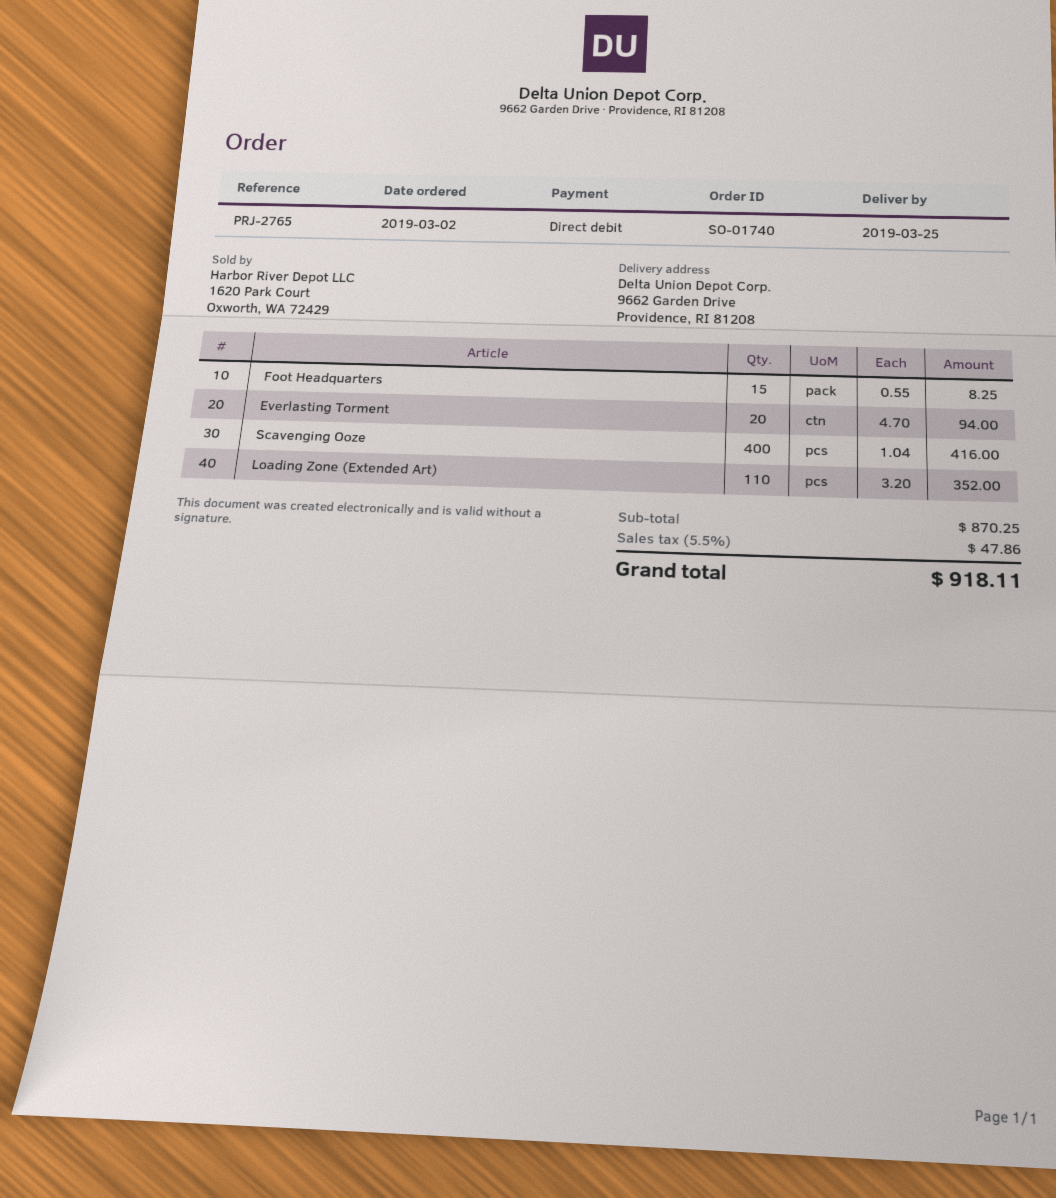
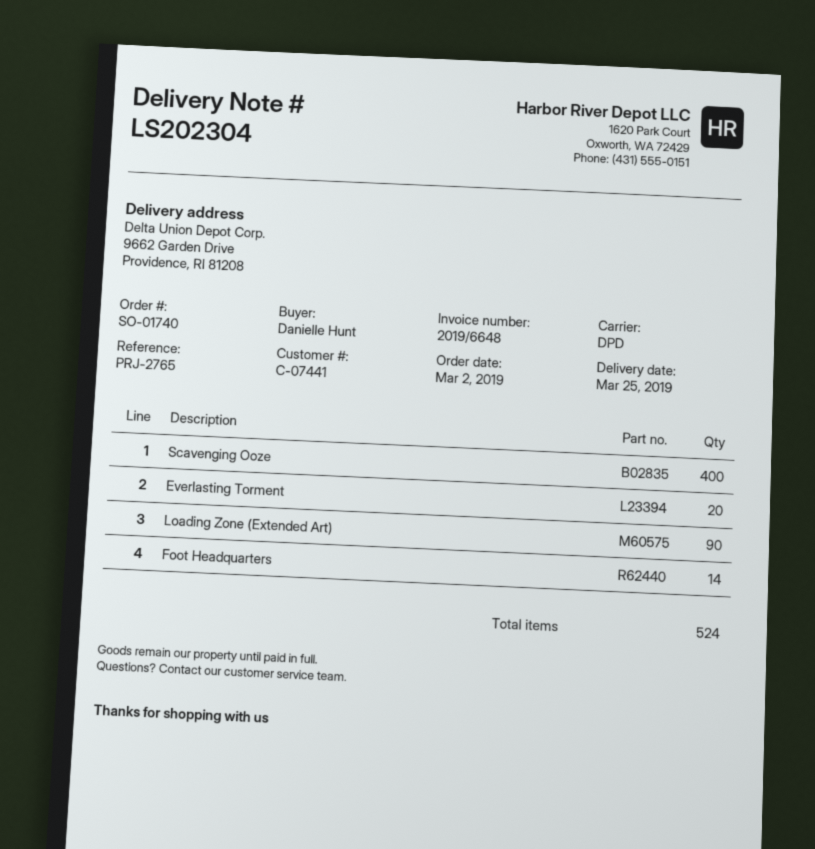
Foot Headquarters: 15 -> 14
Loading Zone (Extended Art): 110 -> 90

